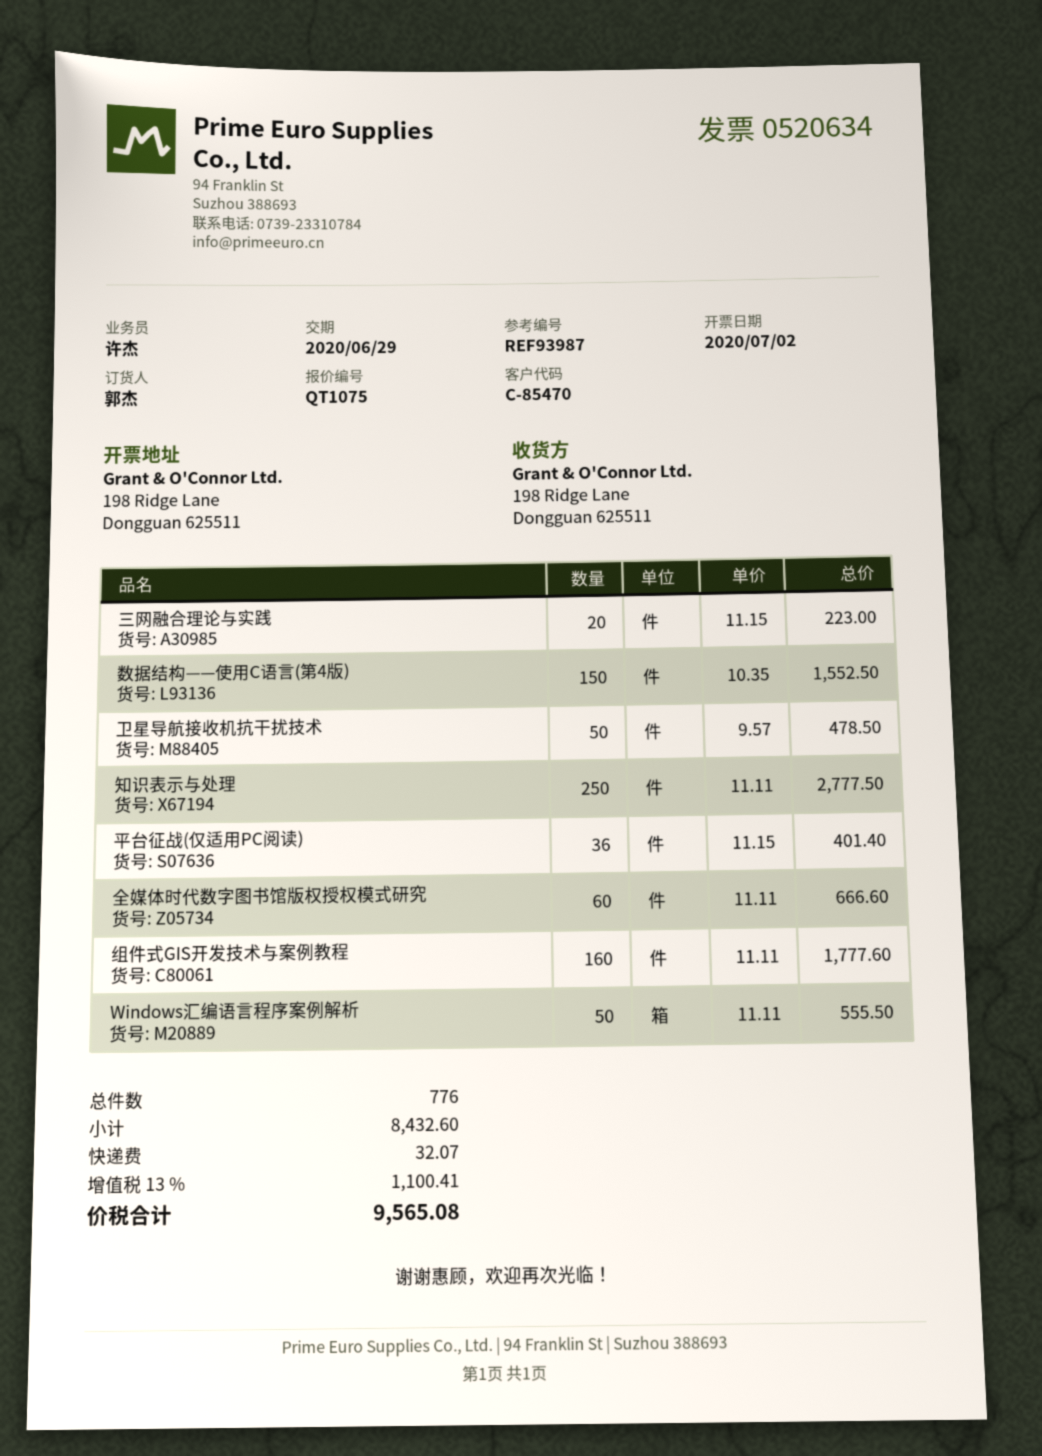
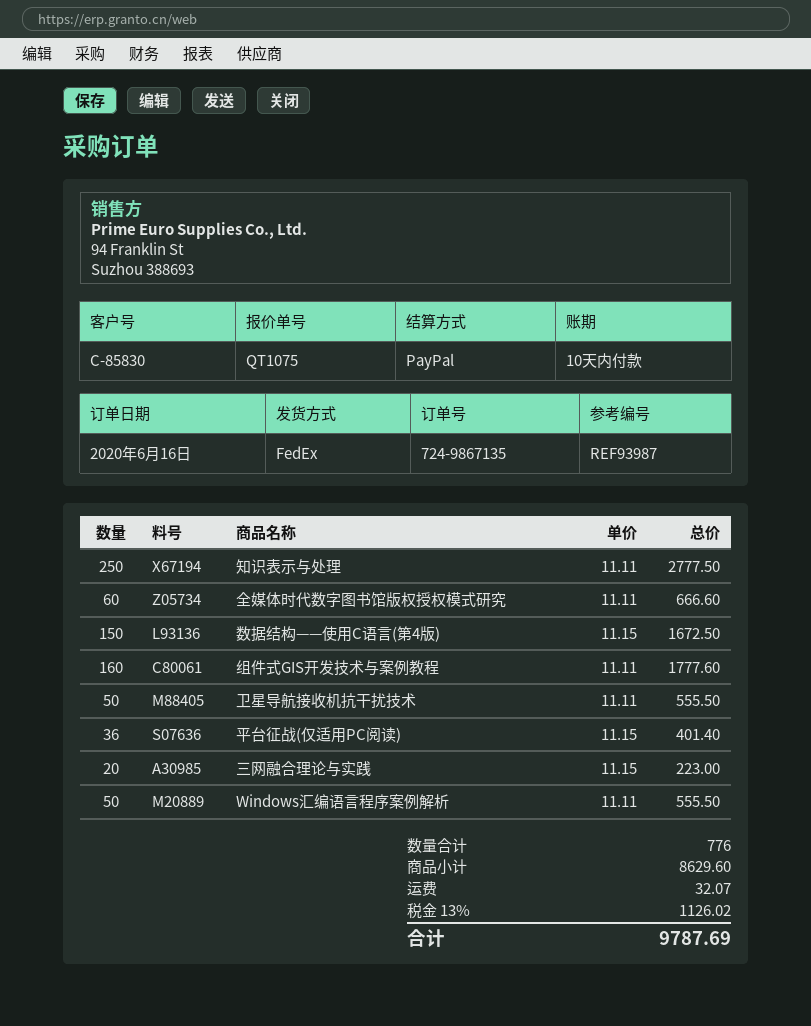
customer number: C-85470 -> C-85830
数据结构——使用C语言(第4版): 150 x 10.35 = 1552.50 -> 150 x 11.15 = 1672.50
卫星导航接收机抗干扰技术: 50 x 9.57 = 478.50 -> 50 x 11.11 = 555.50
subtotal: 8432.60 -> 8629.60
tax: 13% = 1100.41 -> 13% = 1126.02
total: 9565.08 -> 9787.69

